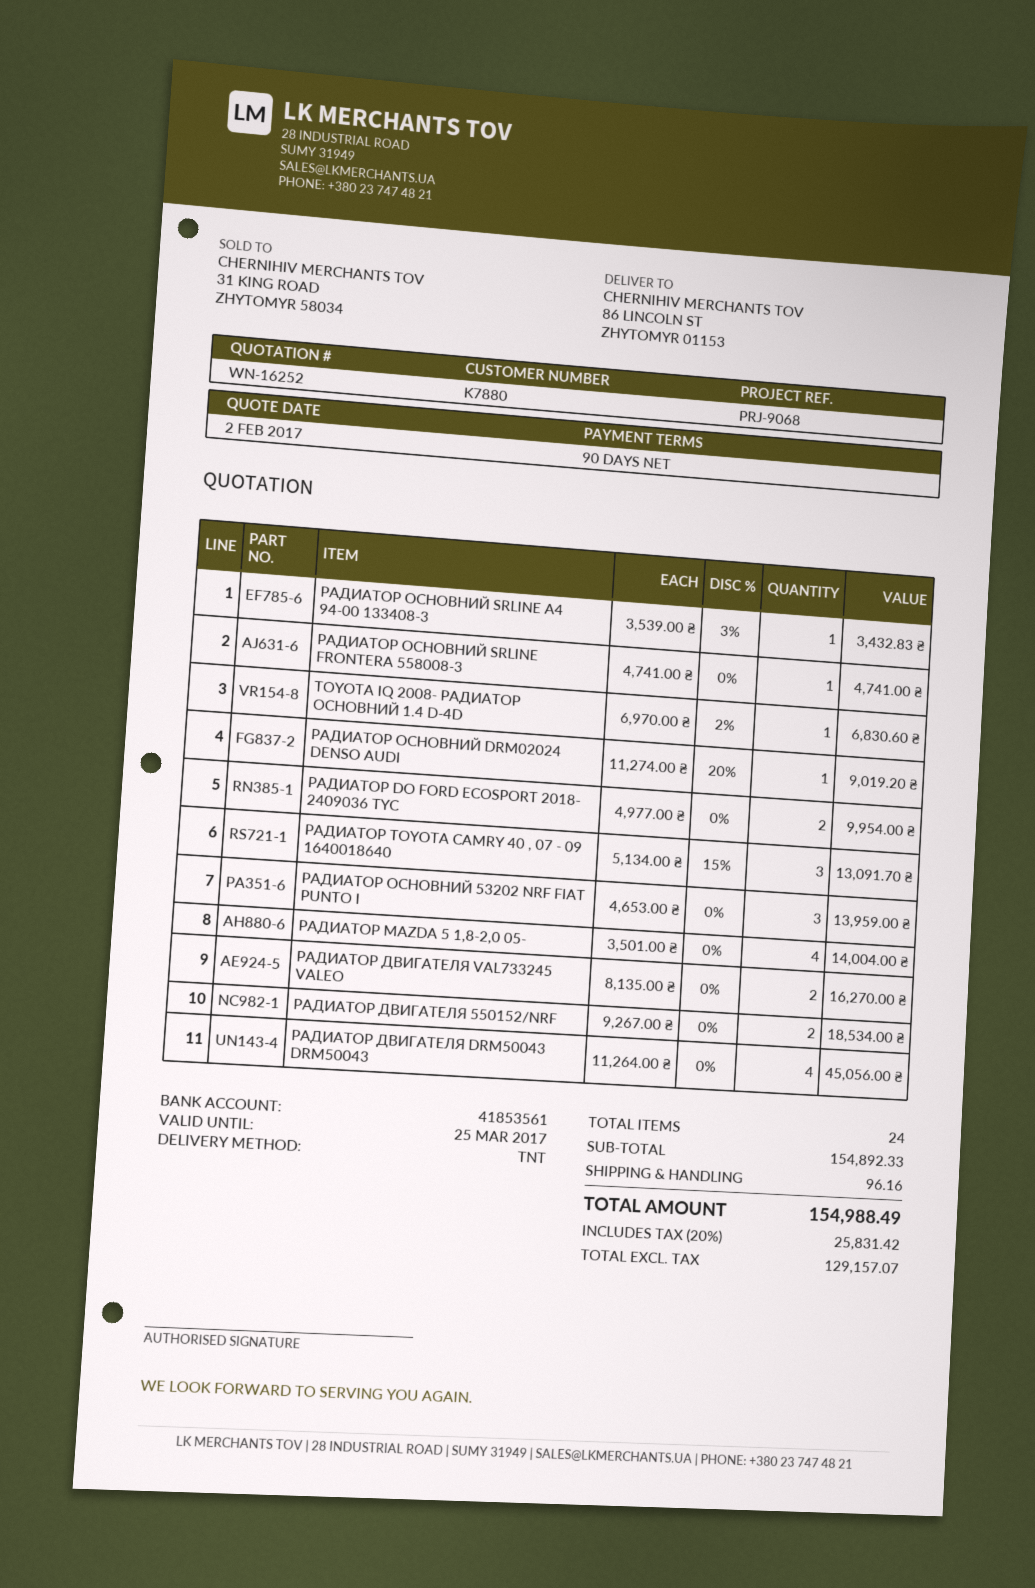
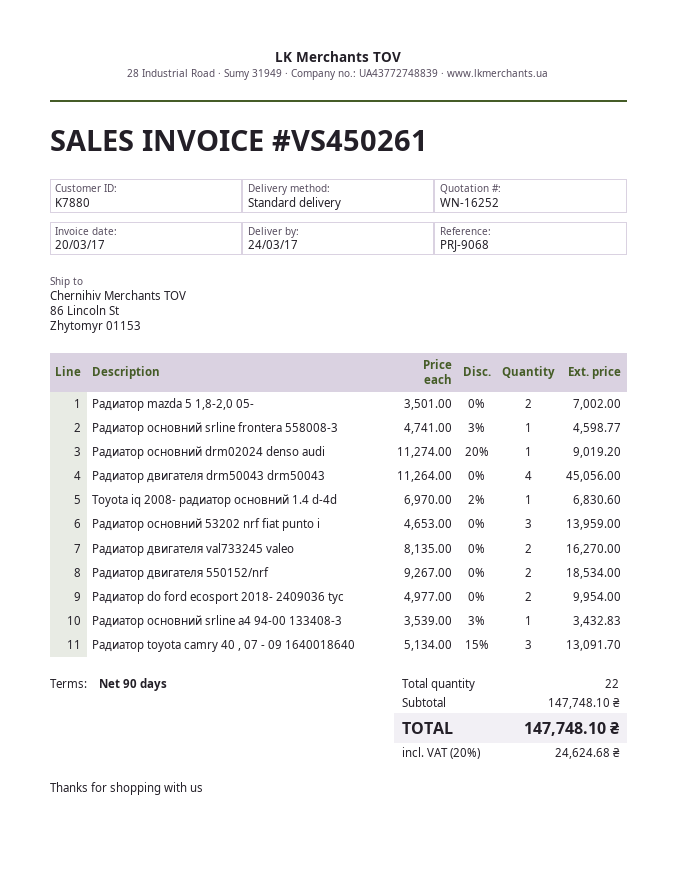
shipping method: TNT -> standard
РАДИАТОР ОСНОВНИЙ SRLINE FRONTERA 558008-3: 1 x 4741.00 = 4741.00 -> 1 x 4741.00 - 3% = 4598.77
РАДИАТОР MAZDA 5 1,8-2,0 05-: 4 x 3501.00 = 14004.00 -> 2 x 3501.00 = 7002.00
total quantity: 24 -> 22
subtotal: 154892.33 -> 147748.10
shipping: 96.16 -> none
tax: 20% = 25831.42 -> 20% = 24624.68
total: 154988.49 -> 147748.10

